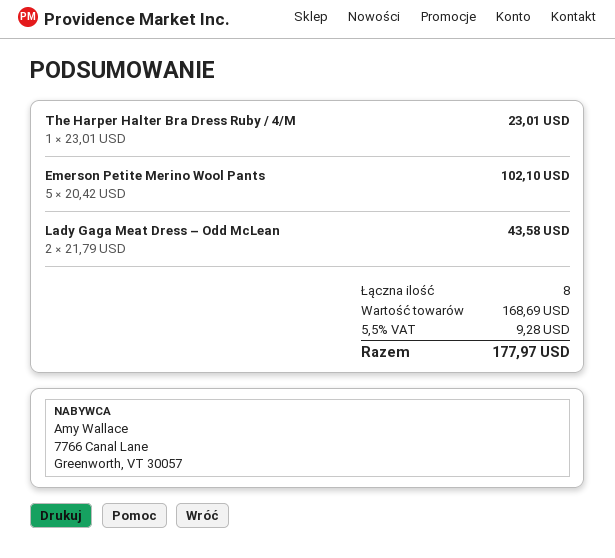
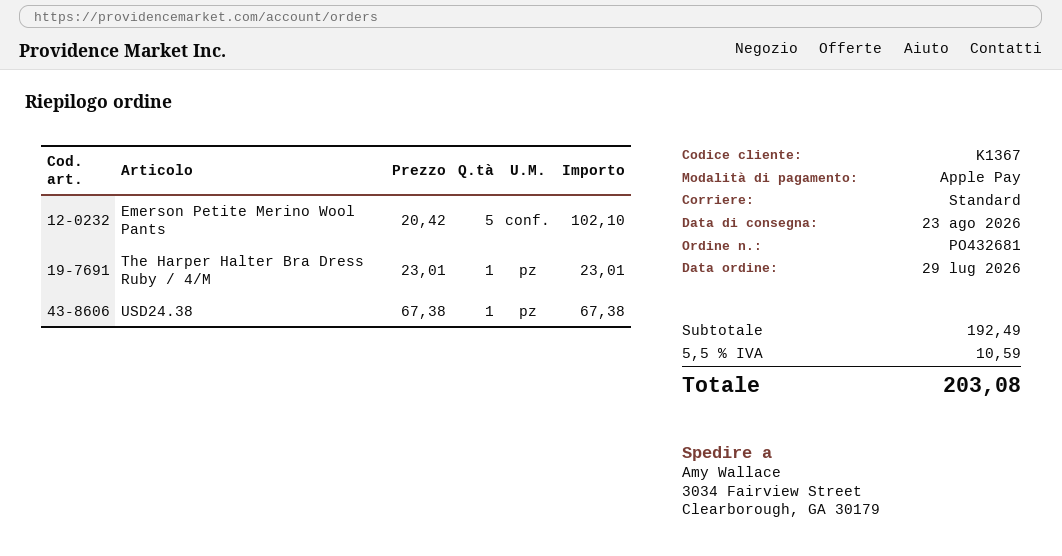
Lady Gaga Meat Dress – Odd McLean: 2 x 21.79 = 43.58 -> none
USD24.38: none -> 1 x 67.38 = 67.38
subtotal: 168.69 -> 192.49
tax: 5.5% = 9.28 -> 5.5% = 10.59
total: 177.97 -> 203.08

